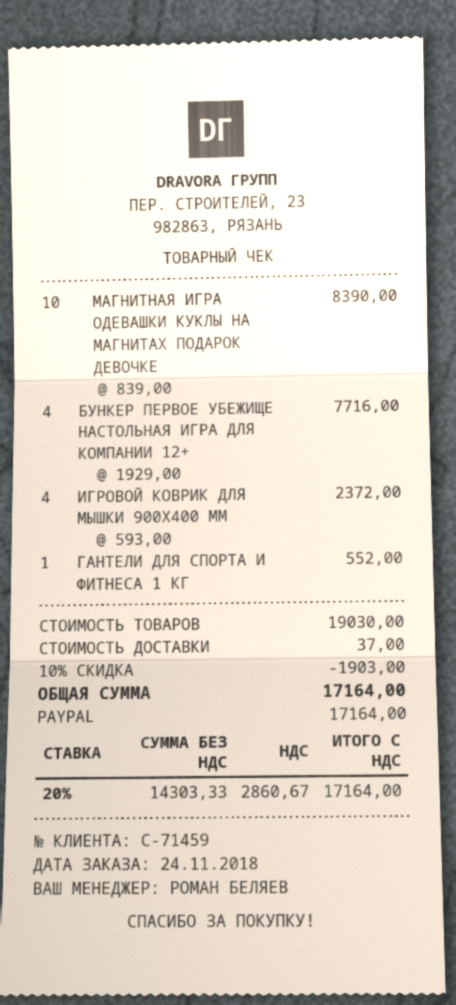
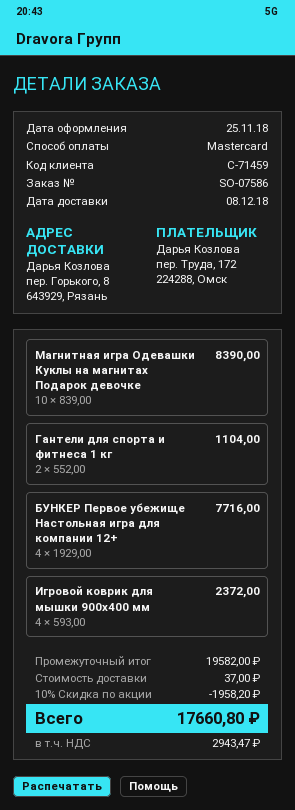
order date: 2018-11-24 -> 2018-11-25
payment method: PayPal -> Mastercard
ГАНТЕЛИ ДЛЯ СПОРТА И ФИТНЕСА 1 КГ: 1 x 552.00 = 552.00 -> 2 x 552.00 = 1104.00
subtotal: 19030.00 -> 19582.00
discount: 10% = 1903.00 -> 10% = 1958.20
tax: 2860.67 -> 2943.47
total: 17164.00 -> 17660.80

